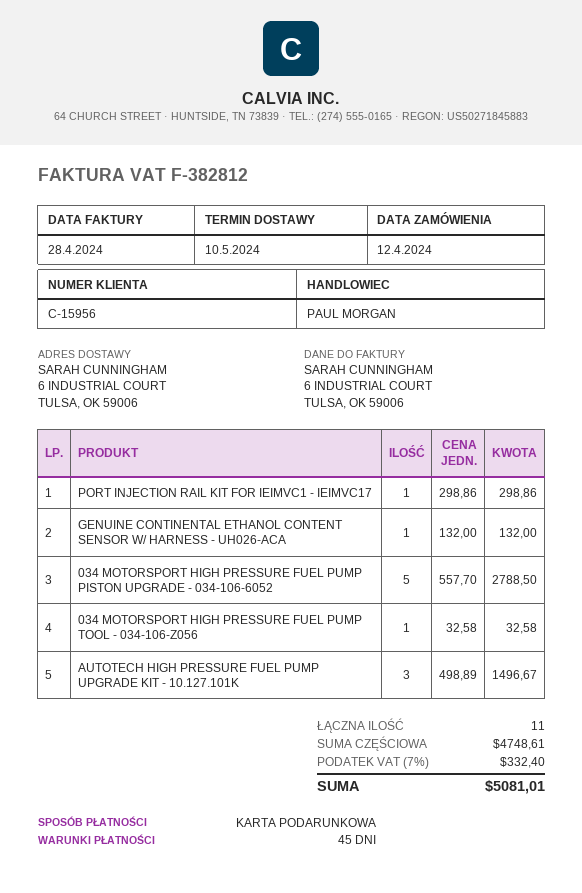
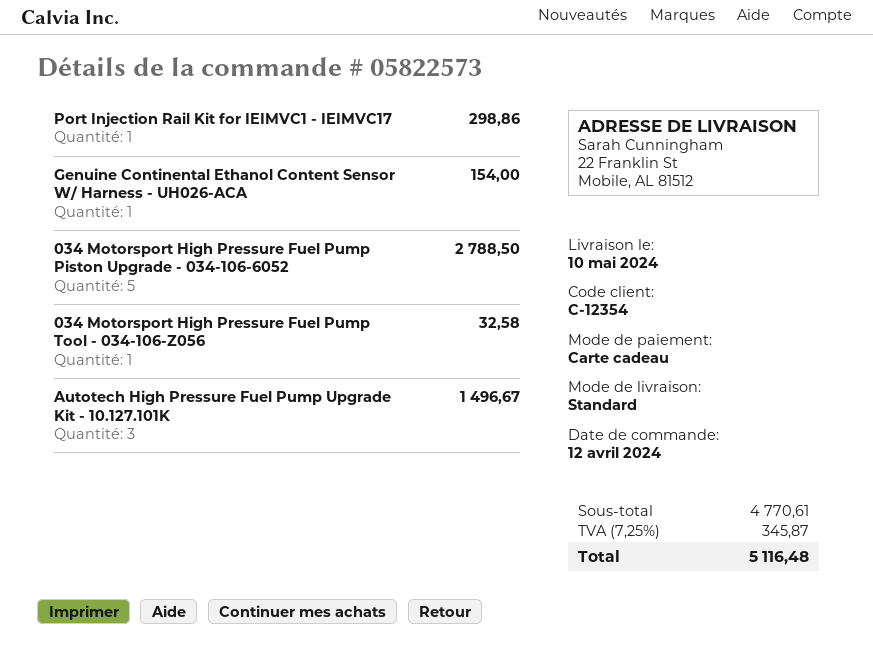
customer number: C-15956 -> C-12354
ship to: 6 INDUSTRIAL COURT, TULSA, OK 59006 -> 22 Franklin St, Mobile, AL 81512
GENUINE CONTINENTAL ETHANOL CONTENT SENSOR W/ HARNESS - UH026-ACA: 1 for 132.00 -> 1 for 154.00
subtotal: 4748.61 -> 4770.61
tax: 7% = 332.40 -> 7.25% = 345.87
total: 5081.01 -> 5116.48

